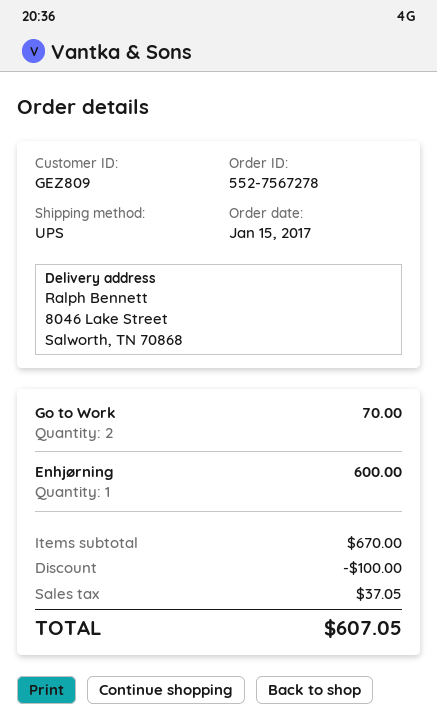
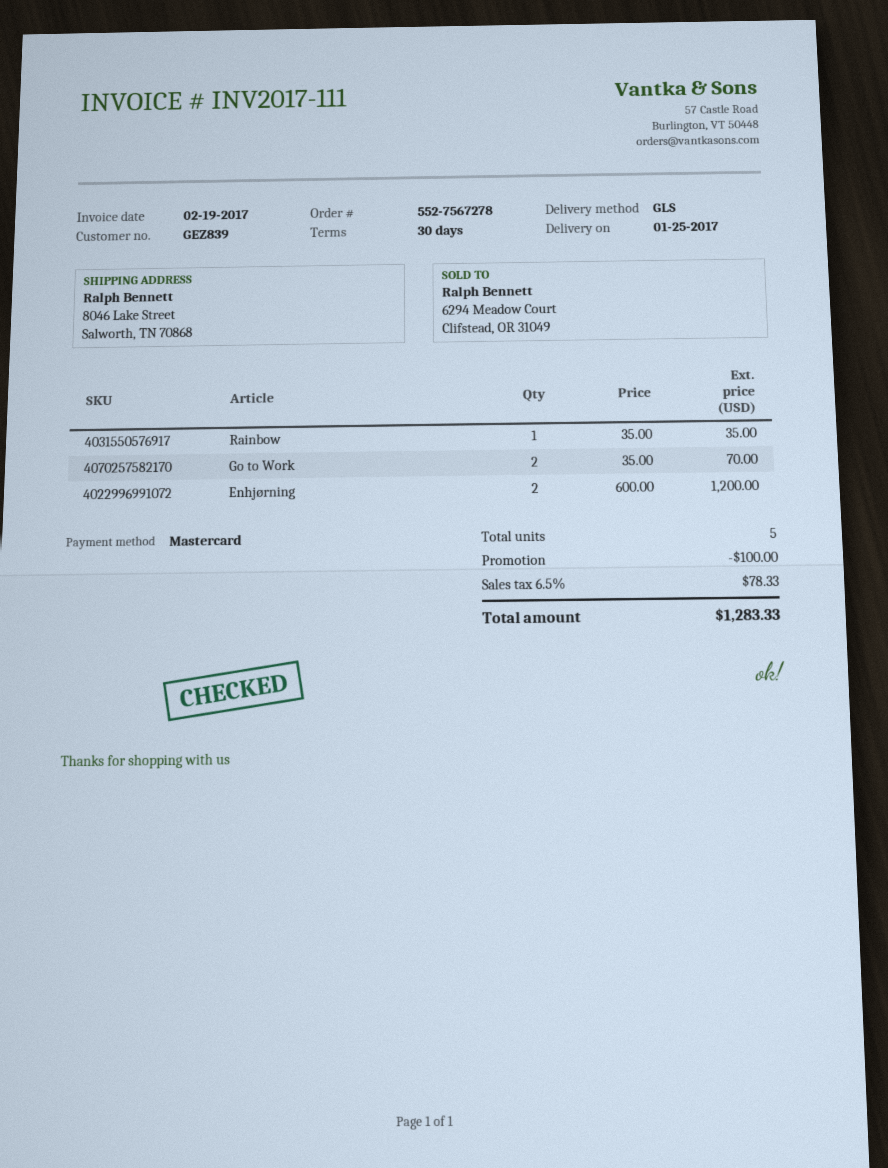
customer number: GEZ809 -> GEZ839
shipping method: UPS -> GLS
Enhjørning: 1 for 600.00 -> 2 for 1200.00
Rainbow: none -> 1 for 35.00
tax: 37.05 -> 78.33
total: 607.05 -> 1283.33

